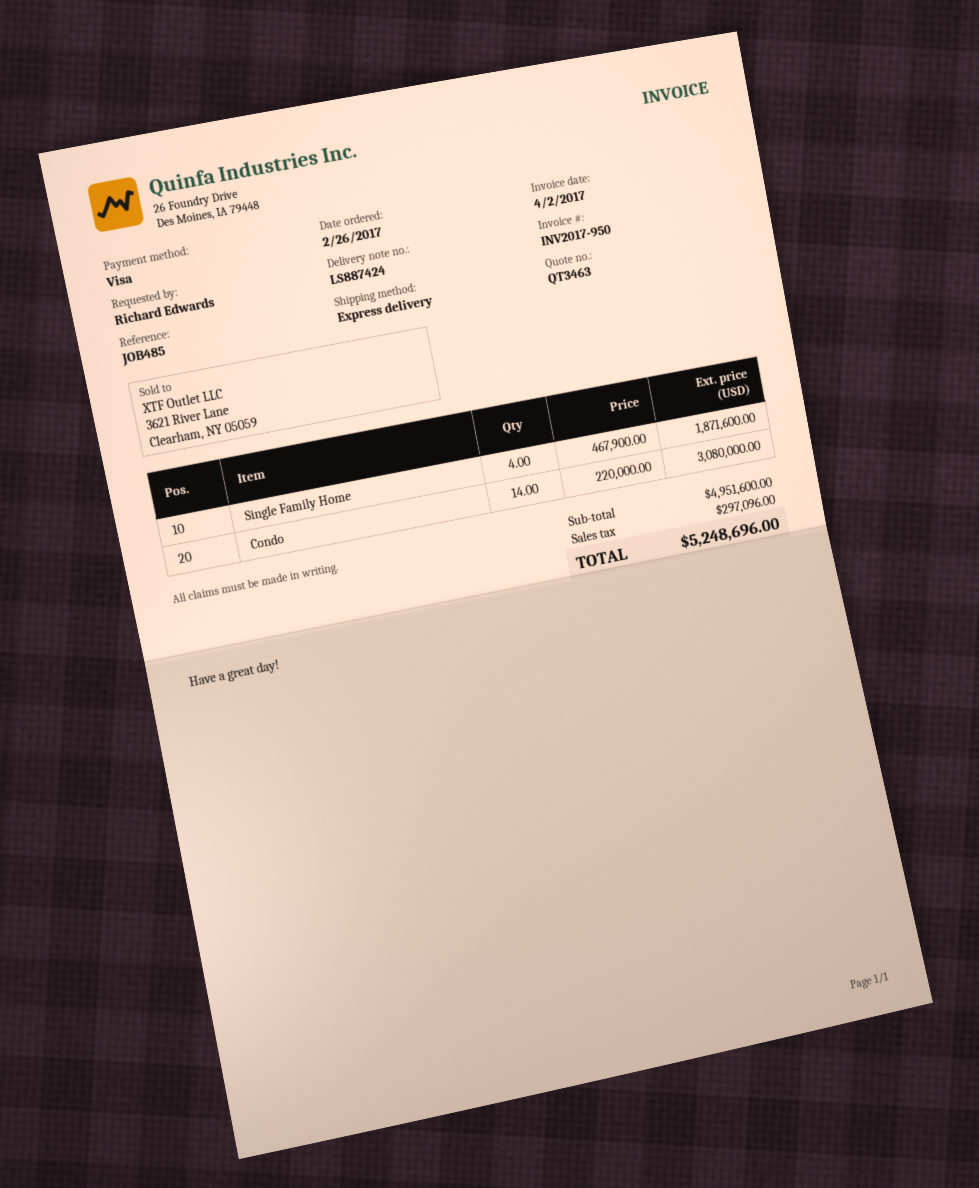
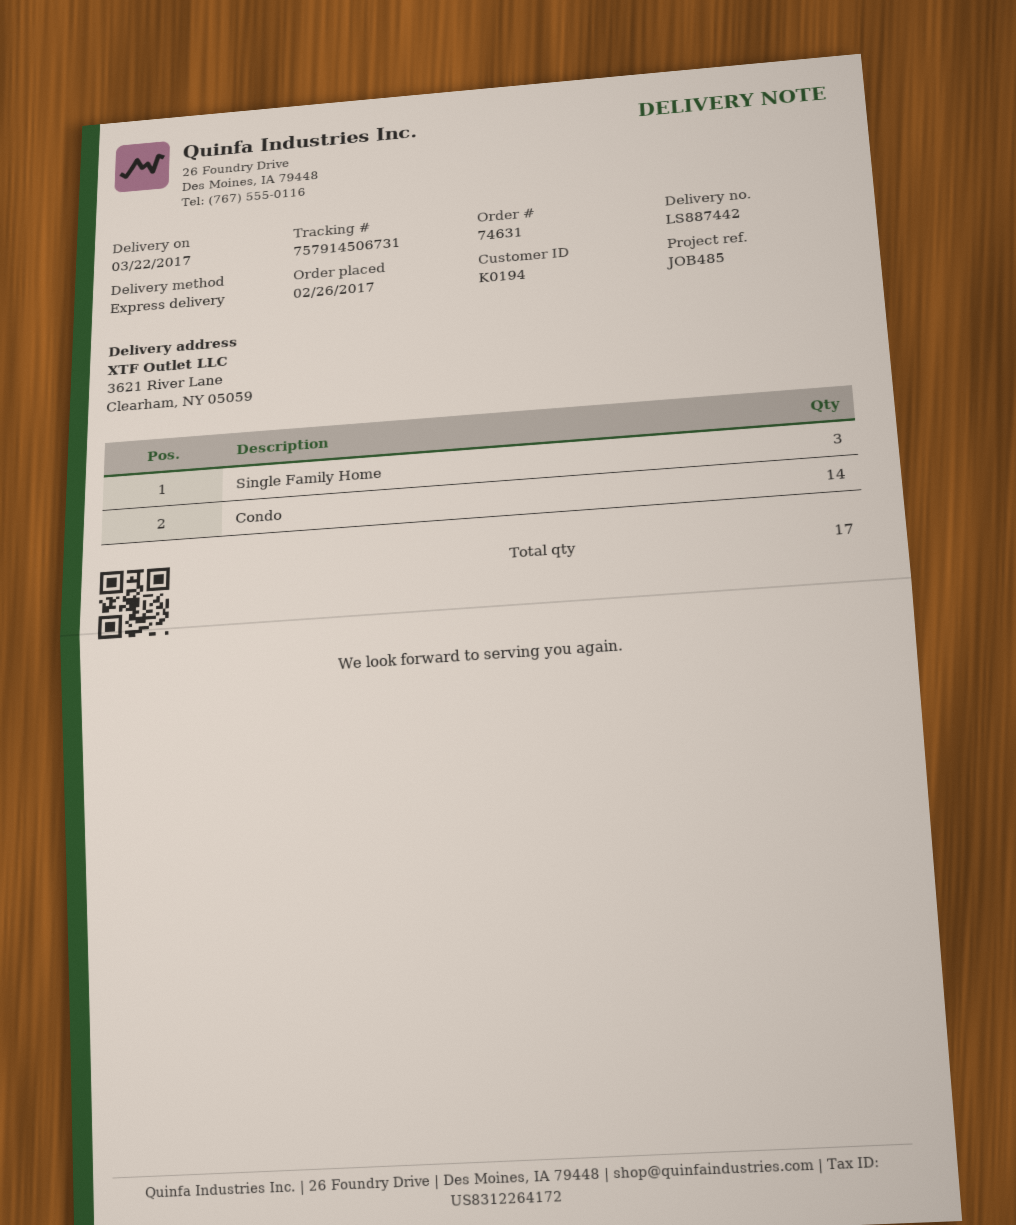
delivery note number: LS887424 -> LS887442
Single Family Home: 4 -> 3

